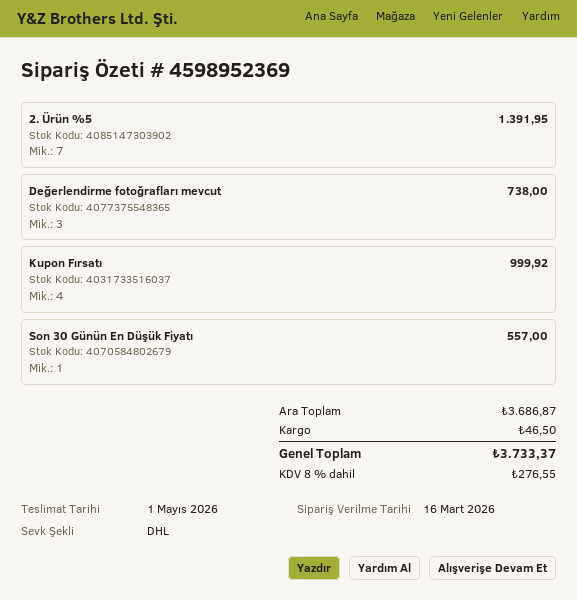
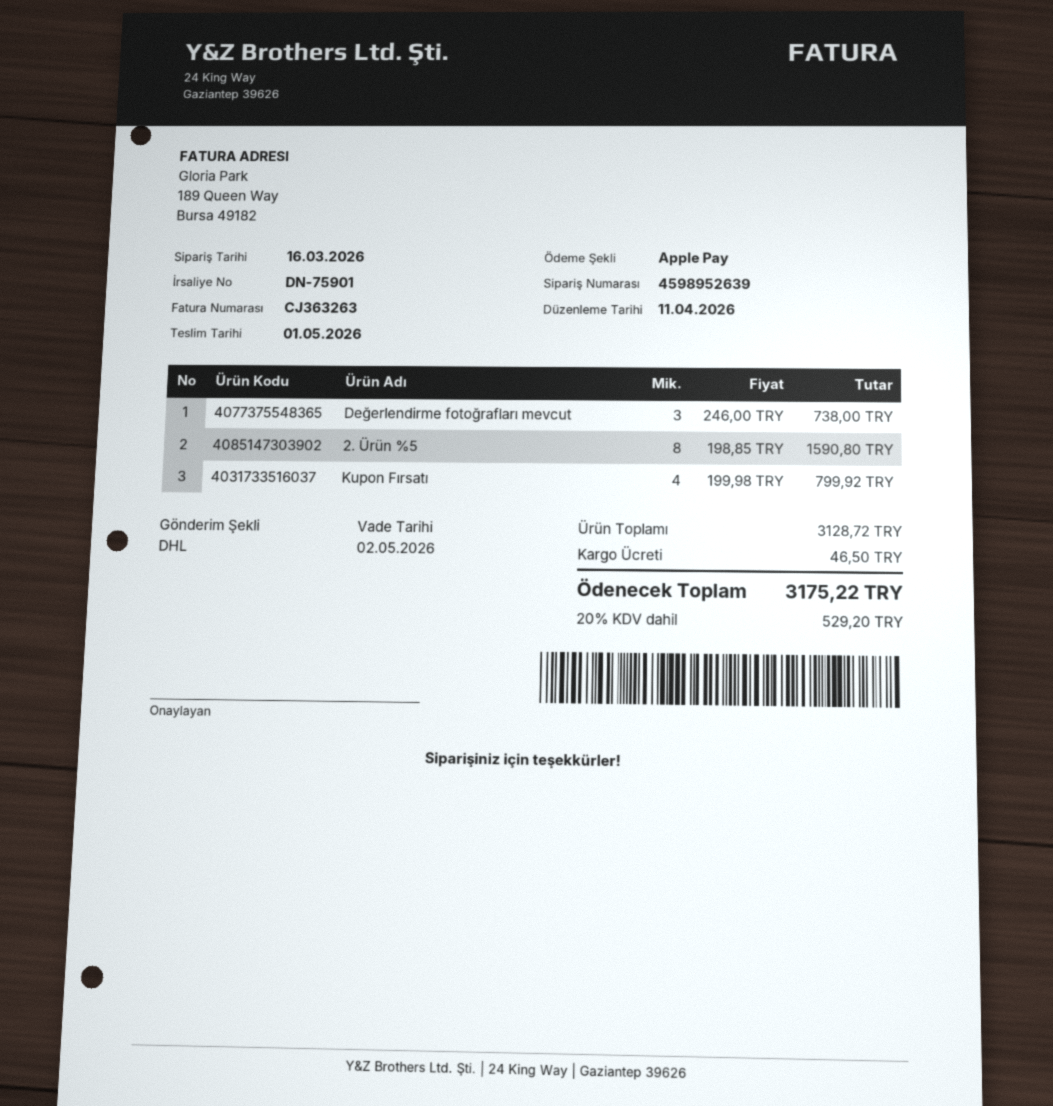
order number: 4598952369 -> 4598952639
2. Ürün %5: 7 for 1391.95 -> 8 for 1590.80
Kupon Fırsatı: 4 for 999.92 -> 4 for 799.92
Son 30 Günün En Düşük Fiyatı: 1 for 557.00 -> none
subtotal: 3686.87 -> 3128.72
tax: 8% = 276.55 -> 20% = 529.20
total: 3733.37 -> 3175.22

